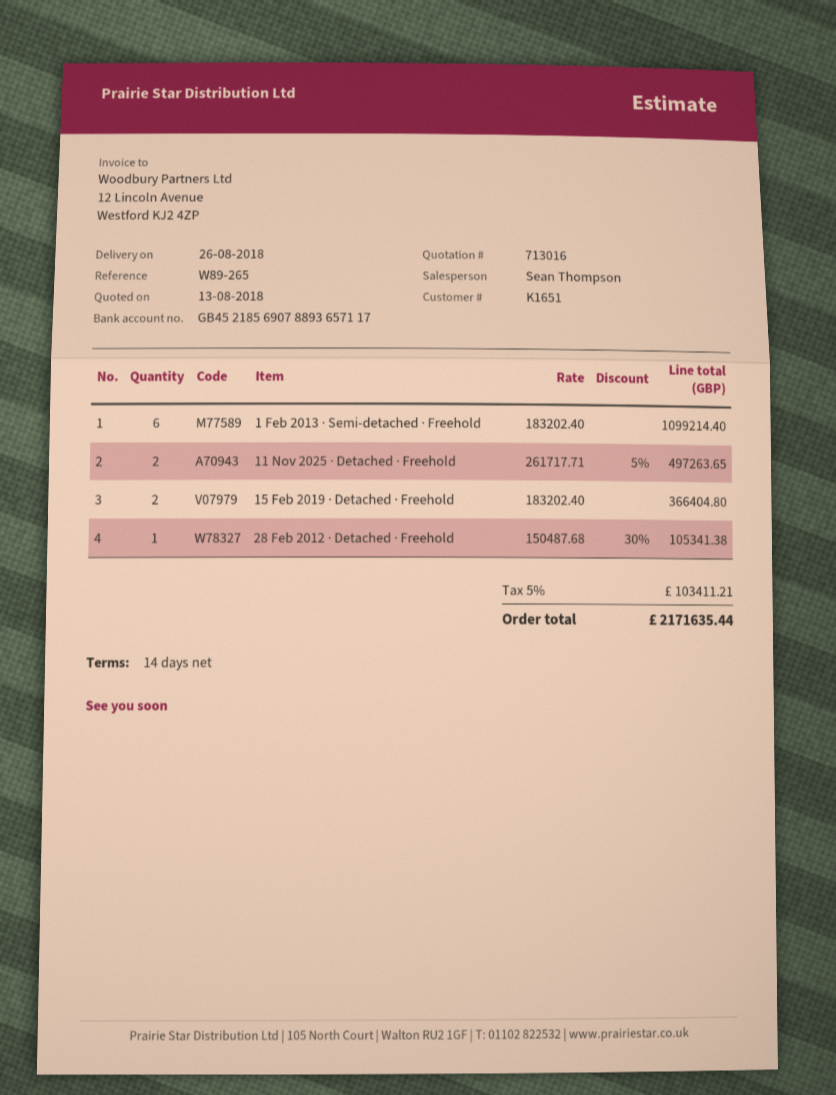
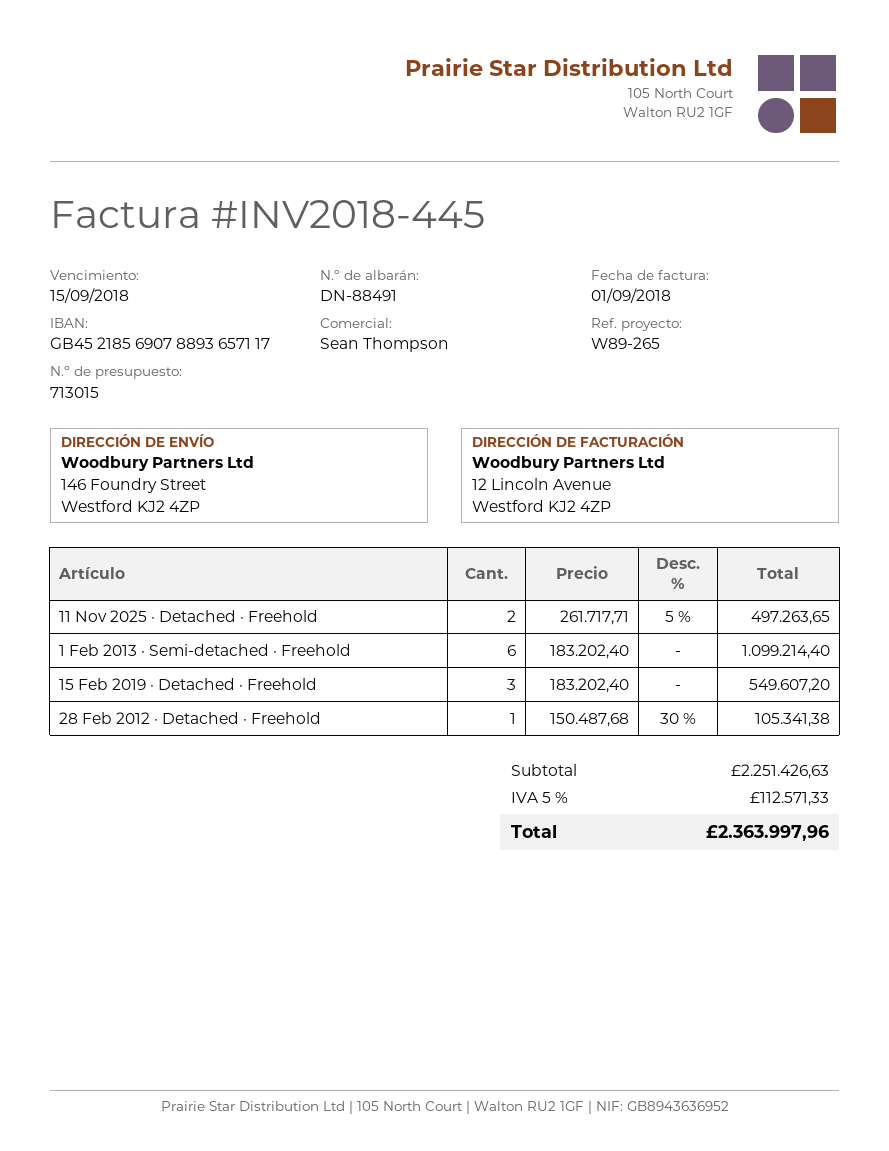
quote number: 713016 -> 713015
15 Feb 2019 · Detached · Freehold: 2 x 183202.40 = 366404.80 -> 3 x 183202.40 = 549607.20
tax: 5% = 103411.21 -> 5% = 112571.33
total: 2171635.44 -> 2363997.96

